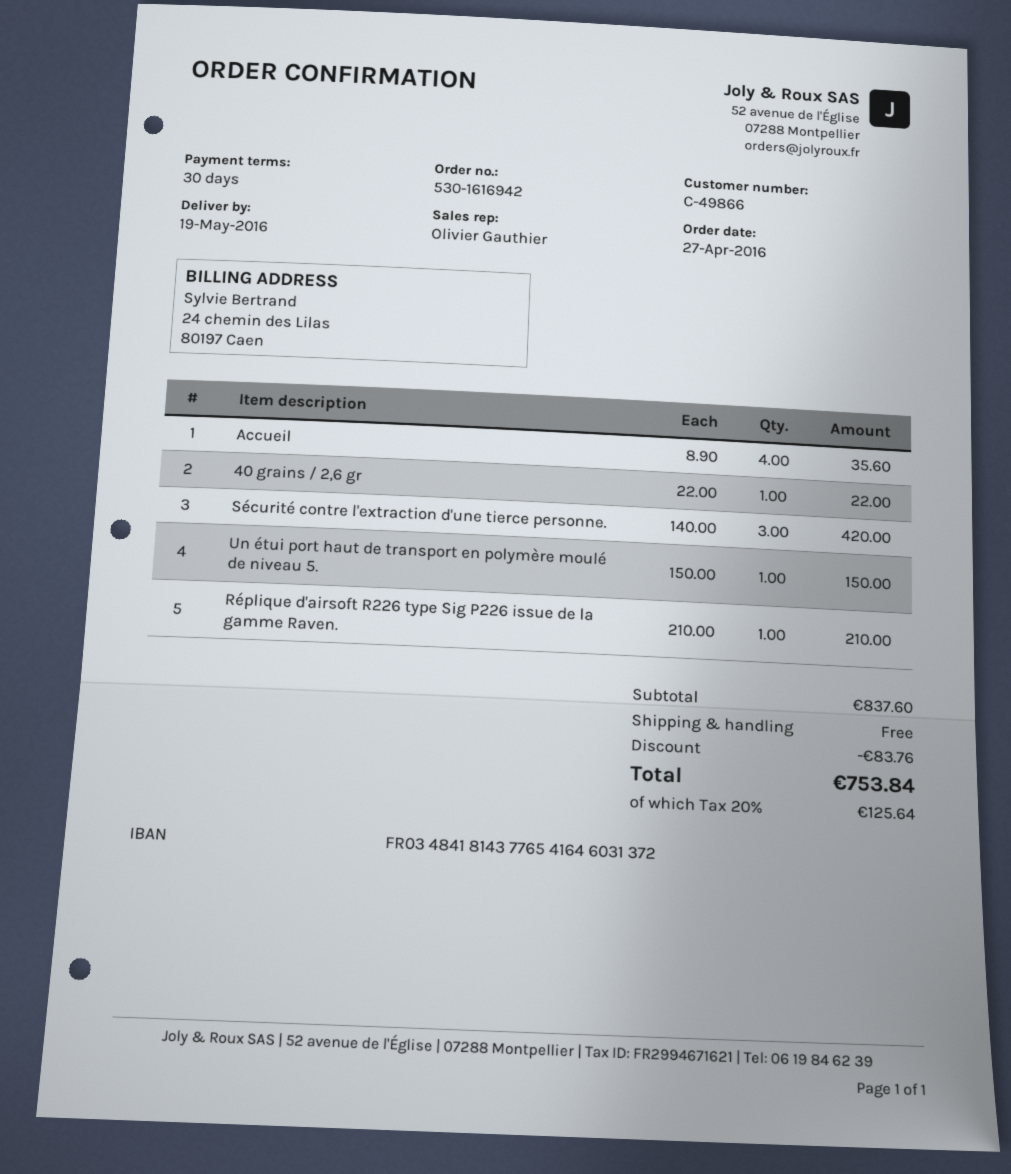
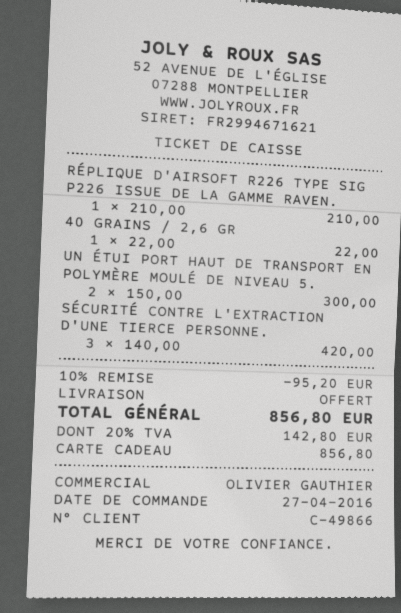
Accueil: 4 x 8.90 = 35.60 -> none
Un étui port haut de transport en polymère moulé de niveau 5.: 1 x 150.00 = 150.00 -> 2 x 150.00 = 300.00
discount: 83.76 -> 95.20
tax: 20% = 125.64 -> 20% = 142.80
total: 753.84 -> 856.80

